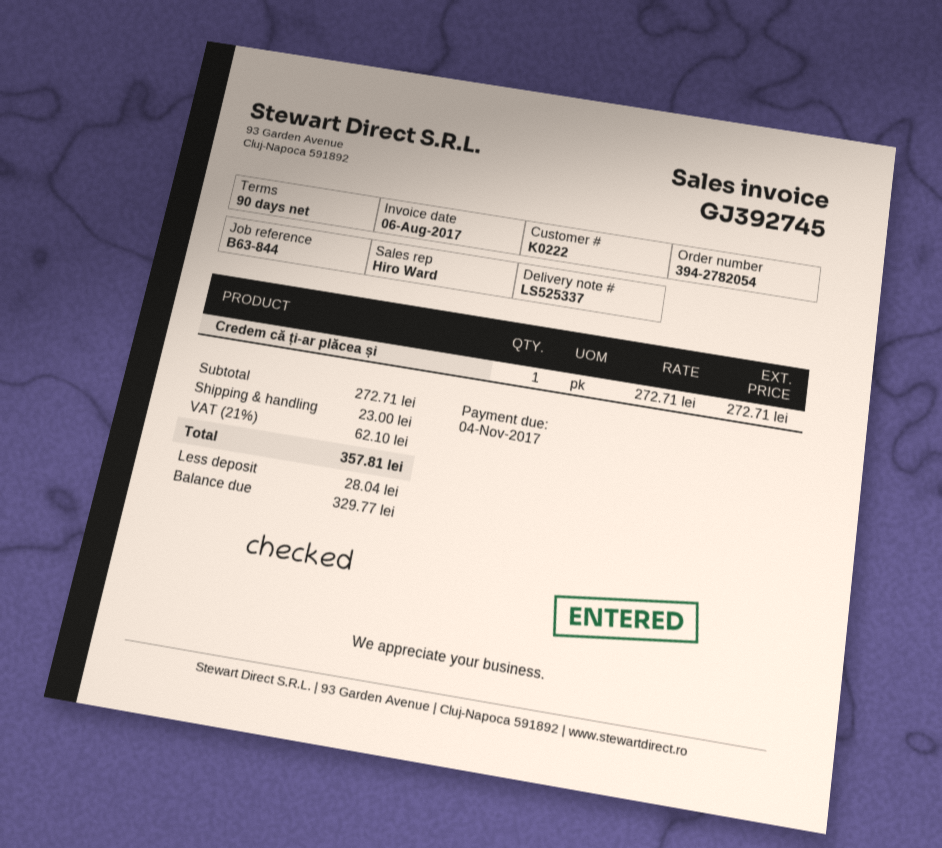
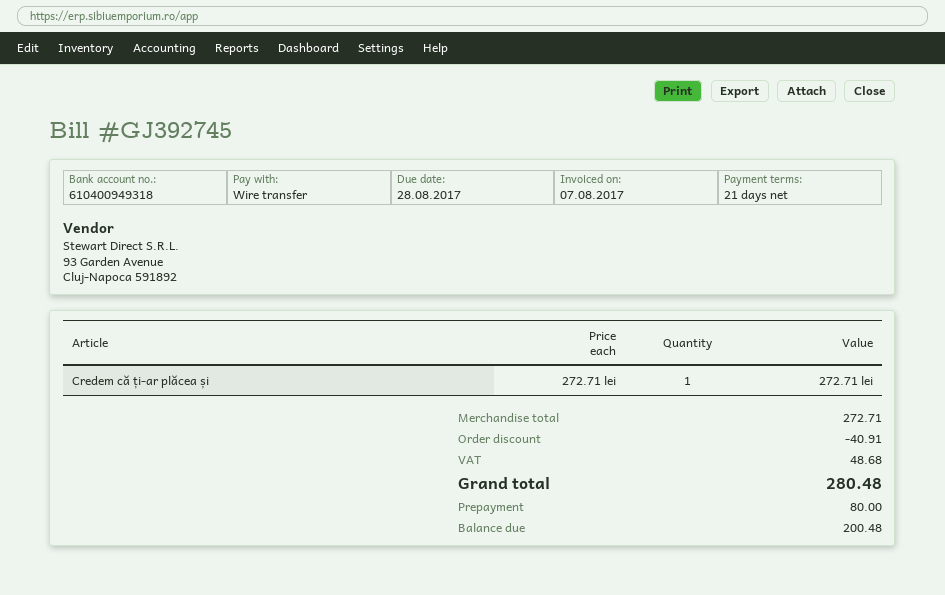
invoice date: 2017-08-06 -> 2017-08-07
payment terms: 90 days -> 21 days
due date: 2017-11-04 -> 2017-08-28
discount: none -> 40.91
shipping: 23.00 -> none
tax: 62.10 -> 48.68
total: 357.81 -> 280.48
deposit: 28.04 -> 80.00
balance: 329.77 -> 200.48

